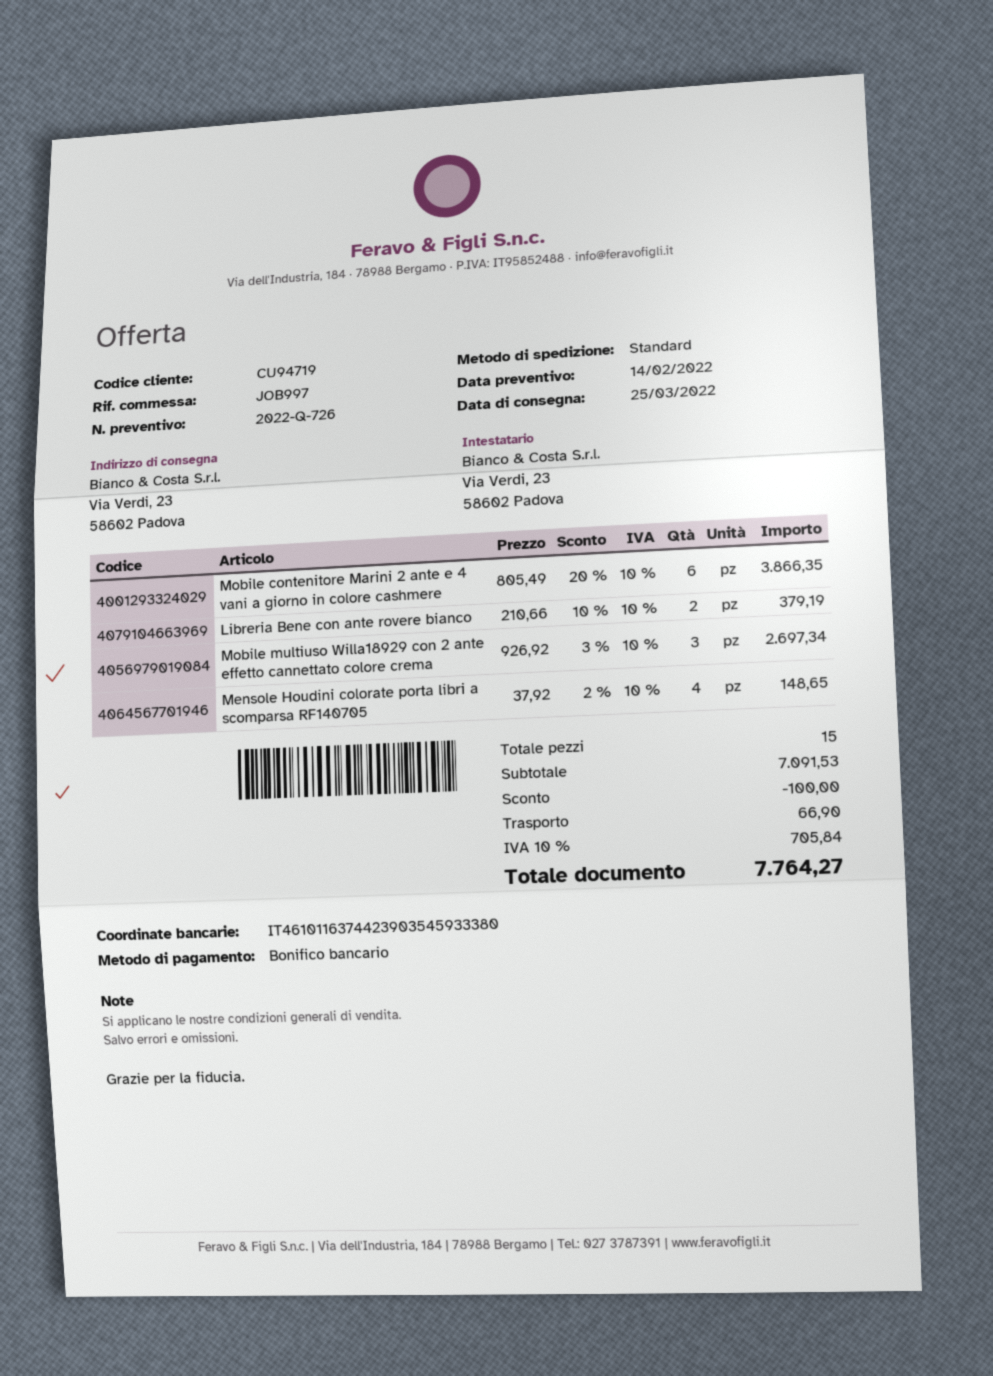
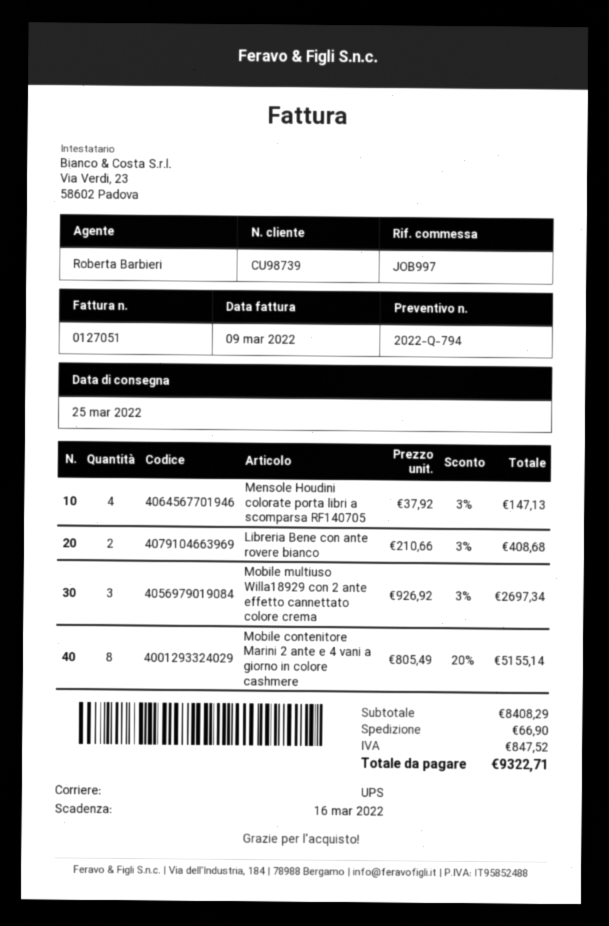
quote number: 2022-Q-726 -> 2022-Q-794
customer number: CU94719 -> CU98739
shipping method: standard -> UPS
Mobile contenitore Marini 2 ante e 4 vani a giorno in colore cashmere: 6 x 805.49 - 20% = 3866.35 -> 8 x 805.49 - 20% = 5155.14
Libreria Bene con ante rovere bianco: 2 x 210.66 - 10% = 379.19 -> 2 x 210.66 - 3% = 408.68
Mensole Houdini colorate porta libri a scomparsa RF140705: 4 x 37.92 - 2% = 148.65 -> 4 x 37.92 - 3% = 147.13
subtotal: 7091.53 -> 8408.29
discount: 100.00 -> none
tax: 705.84 -> 847.52
total: 7764.27 -> 9322.71

